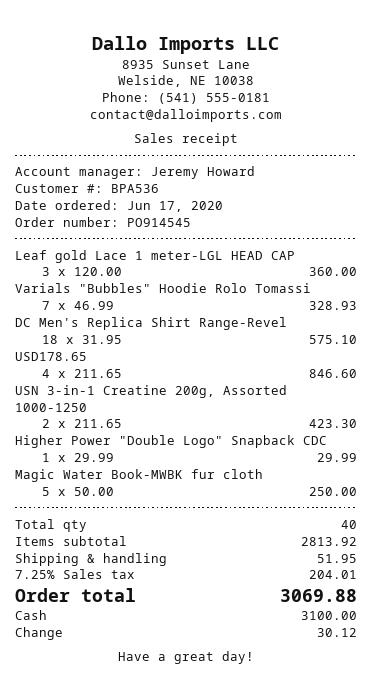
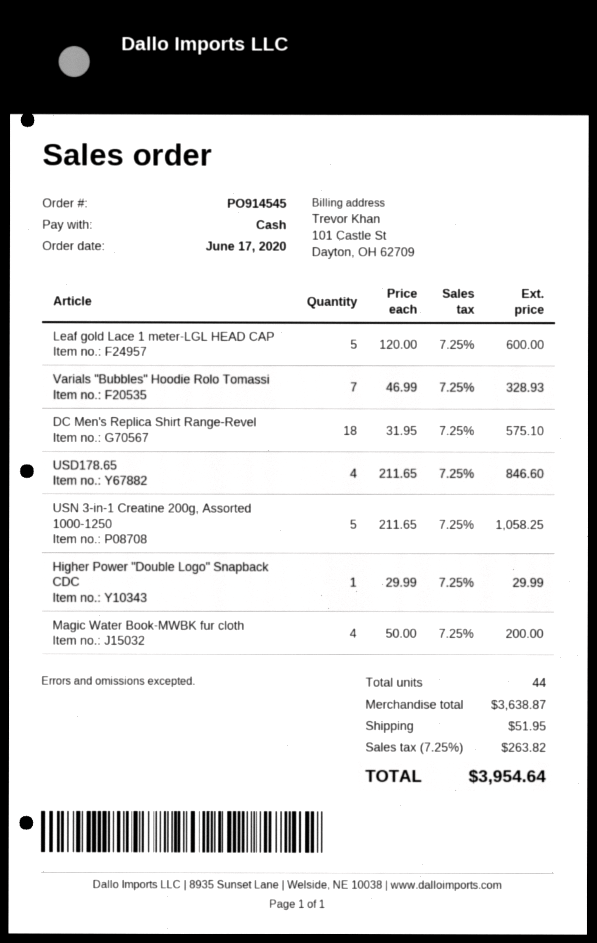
Leaf gold Lace 1 meter-LGL HEAD CAP: 3 x 120.00 = 360.00 -> 5 x 120.00 = 600.00
USN 3-in-1 Creatine 200g, Assorted 1000-1250: 2 x 211.65 = 423.30 -> 5 x 211.65 = 1058.25
Magic Water Book-MWBK fur cloth: 5 x 50.00 = 250.00 -> 4 x 50.00 = 200.00
total quantity: 40 -> 44
subtotal: 2813.92 -> 3638.87
tax: 7.25% = 204.01 -> 7.25% = 263.82
total: 3069.88 -> 3954.64

